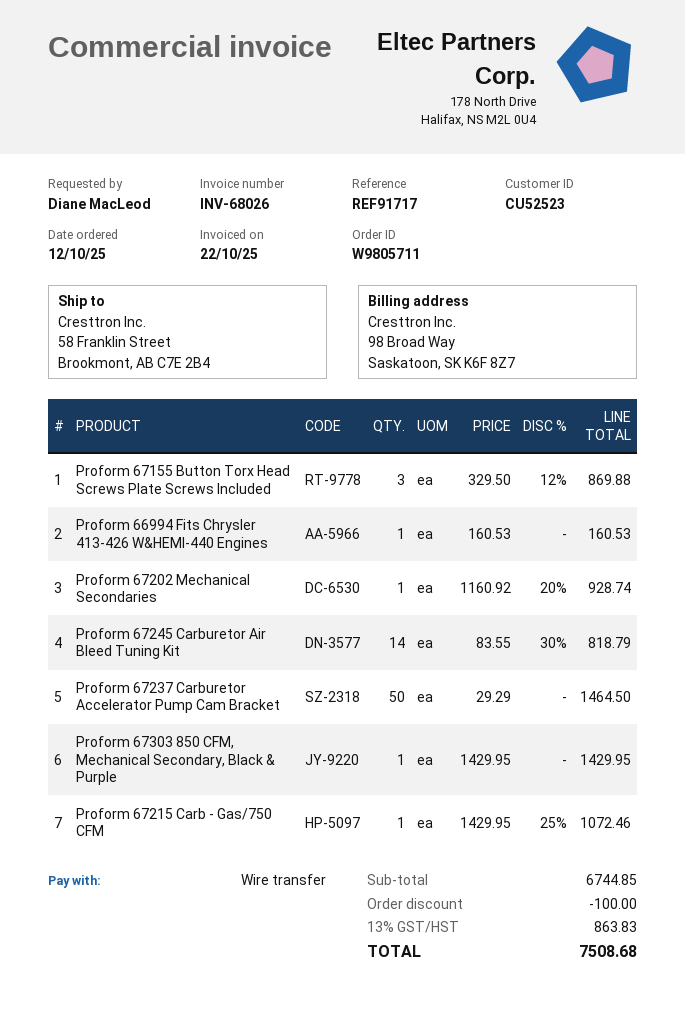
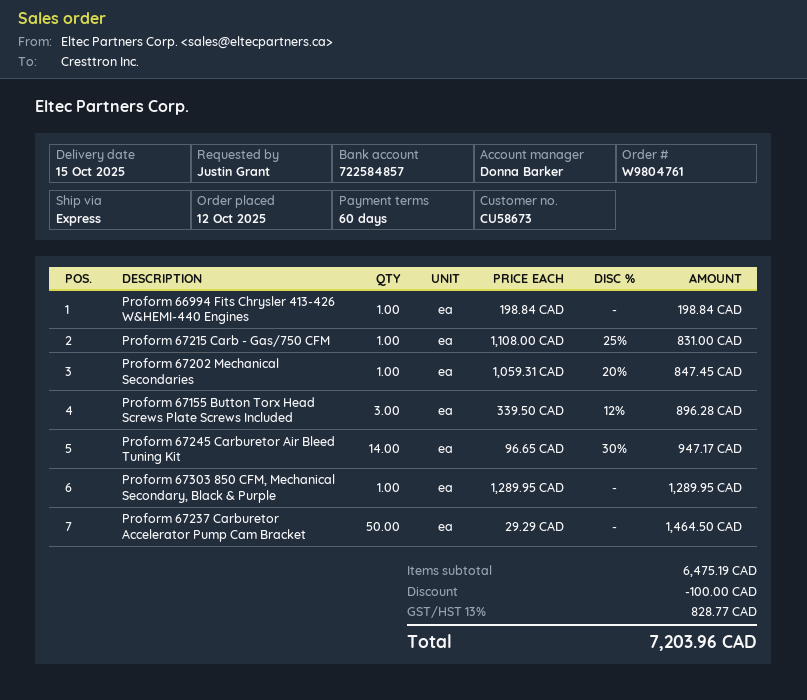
order number: W9805711 -> W9804761
customer number: CU52523 -> CU58673
ordered by: Diane MacLeod -> Justin Grant
Proform 67155 Button Torx Head Screws Plate Screws Included: 3 x 329.50 - 12% = 869.88 -> 3 x 339.50 - 12% = 896.28
Proform 66994 Fits Chrysler 413-426 W&HEMI-440 Engines: 1 x 160.53 = 160.53 -> 1 x 198.84 = 198.84
Proform 67202 Mechanical Secondaries: 1 x 1160.92 - 20% = 928.74 -> 1 x 1059.31 - 20% = 847.45
Proform 67245 Carburetor Air Bleed Tuning Kit: 14 x 83.55 - 30% = 818.79 -> 14 x 96.65 - 30% = 947.17
Proform 67303 850 CFM, Mechanical Secondary, Black & Purple: 1 x 1429.95 = 1429.95 -> 1 x 1289.95 = 1289.95
Proform 67215 Carb - Gas/750 CFM: 1 x 1429.95 - 25% = 1072.46 -> 1 x 1108.00 - 25% = 831.00
subtotal: 6744.85 -> 6475.19
tax: 13% = 863.83 -> 13% = 828.77
total: 7508.68 -> 7203.96

